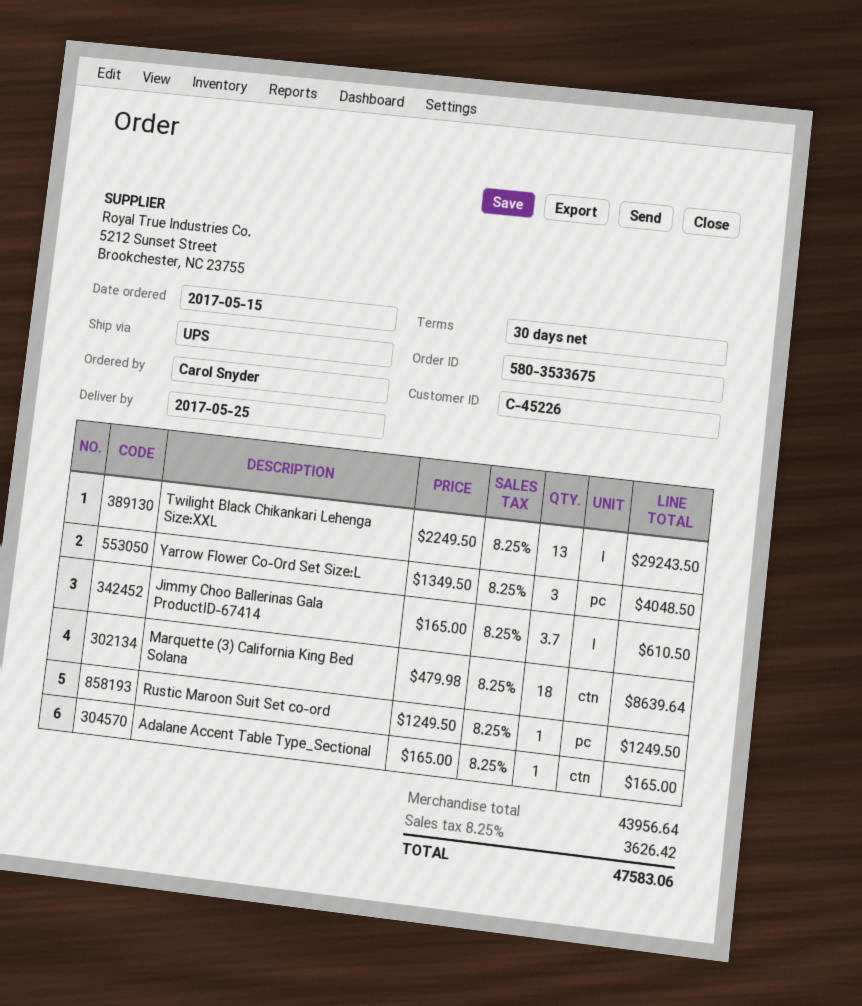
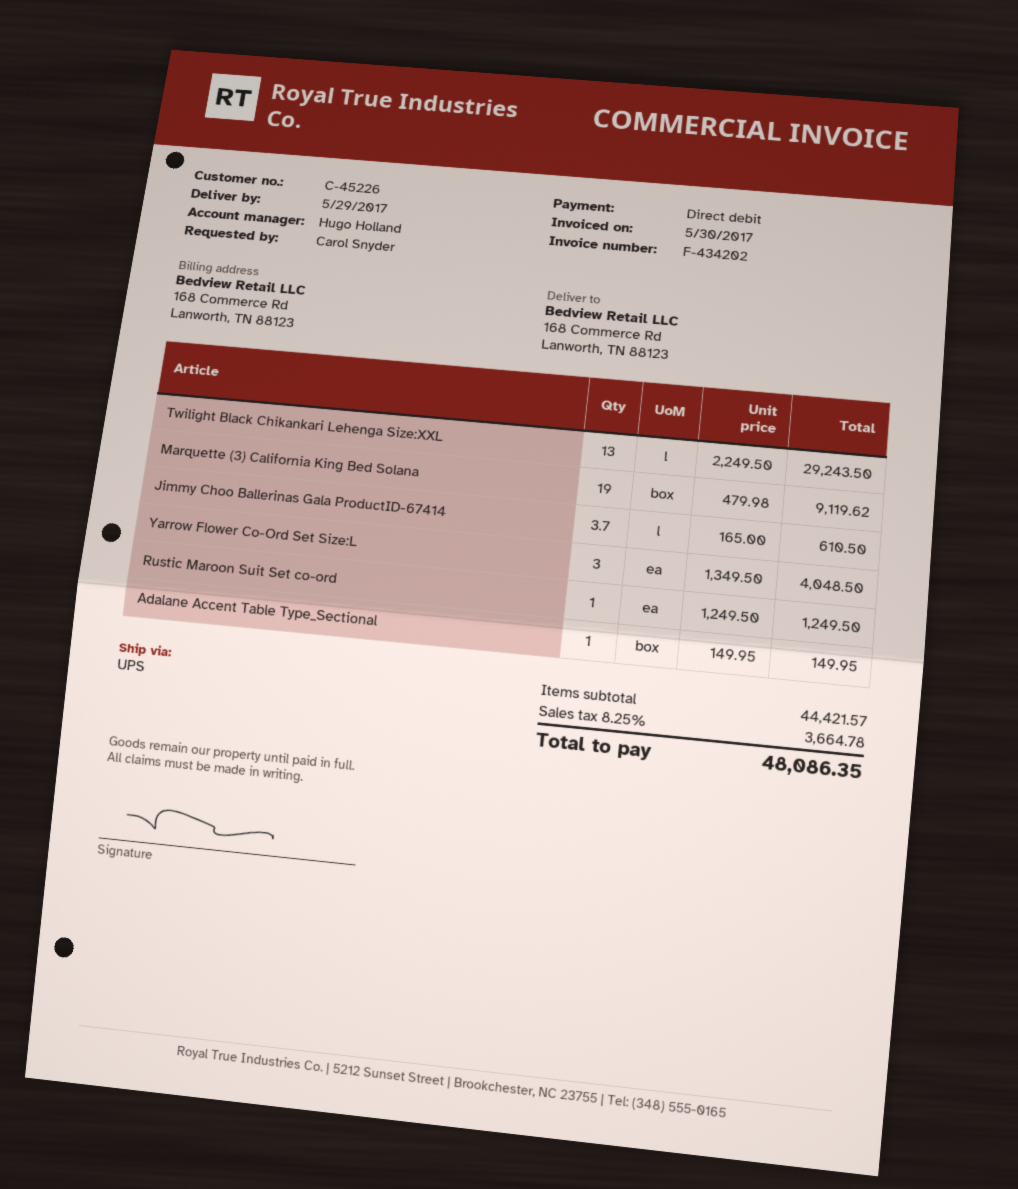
delivery date: 2017-05-25 -> 2017-05-29
Marquette (3) California King Bed Solana: 18 x 479.98 = 8639.64 -> 19 x 479.98 = 9119.62
Adalane Accent Table Type_Sectional: 1 x 165.00 = 165.00 -> 1 x 149.95 = 149.95
subtotal: 43956.64 -> 44421.57
tax: 8.25% = 3626.42 -> 8.25% = 3664.78
total: 47583.06 -> 48086.35

